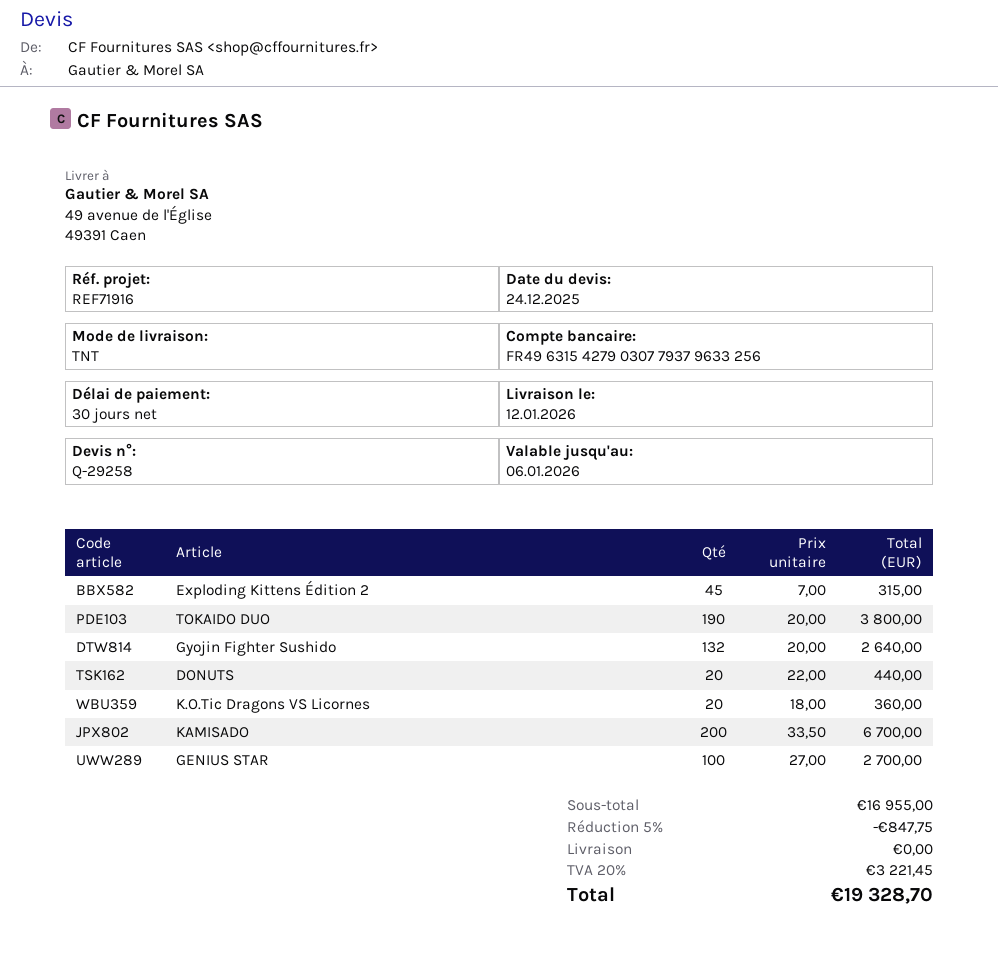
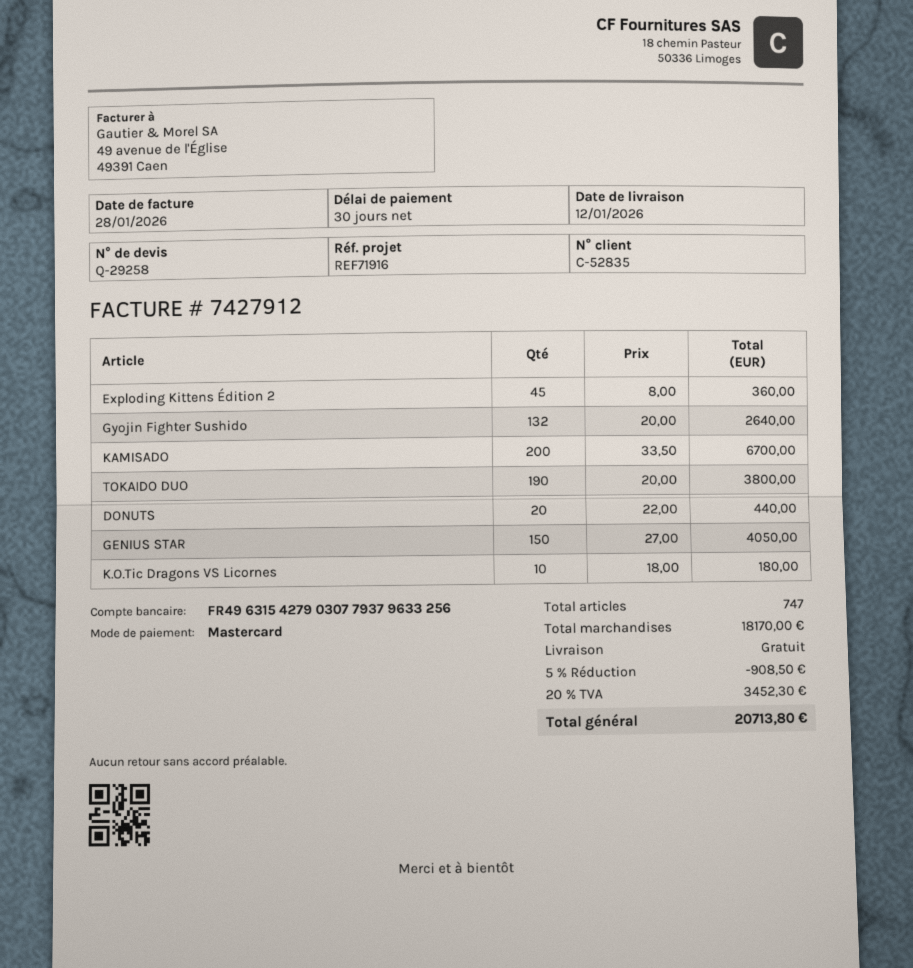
Exploding Kittens Édition 2: 45 x 7.00 = 315.00 -> 45 x 8.00 = 360.00
K.O.Tic Dragons VS Licornes: 20 x 18.00 = 360.00 -> 10 x 18.00 = 180.00
GENIUS STAR: 100 x 27.00 = 2700.00 -> 150 x 27.00 = 4050.00
subtotal: 16955.00 -> 18170.00
discount: 5% = 847.75 -> 5% = 908.50
tax: 20% = 3221.45 -> 20% = 3452.30
total: 19328.70 -> 20713.80

